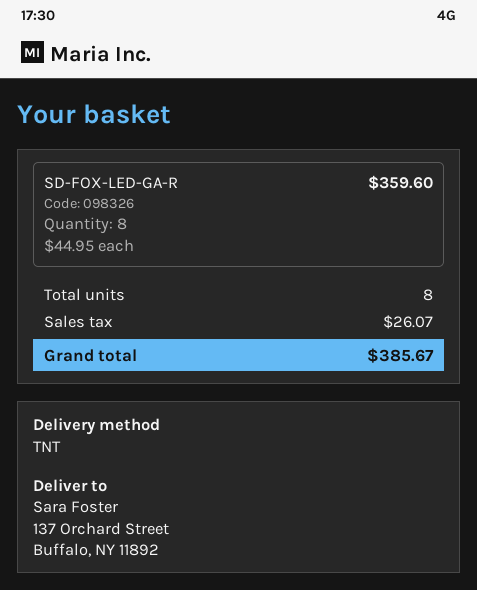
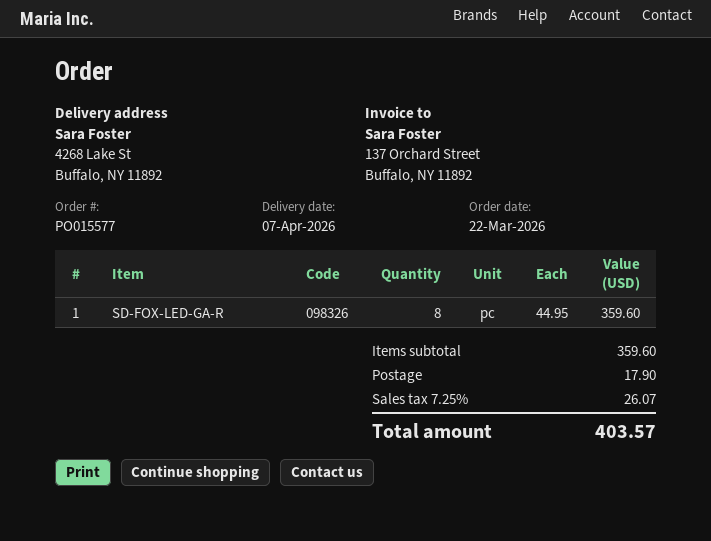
ship to: 137 Orchard Street, Buffalo, NY 11892 -> 4268 Lake St, Buffalo, NY 11892
shipping: none -> 17.90
total: 385.67 -> 403.57

